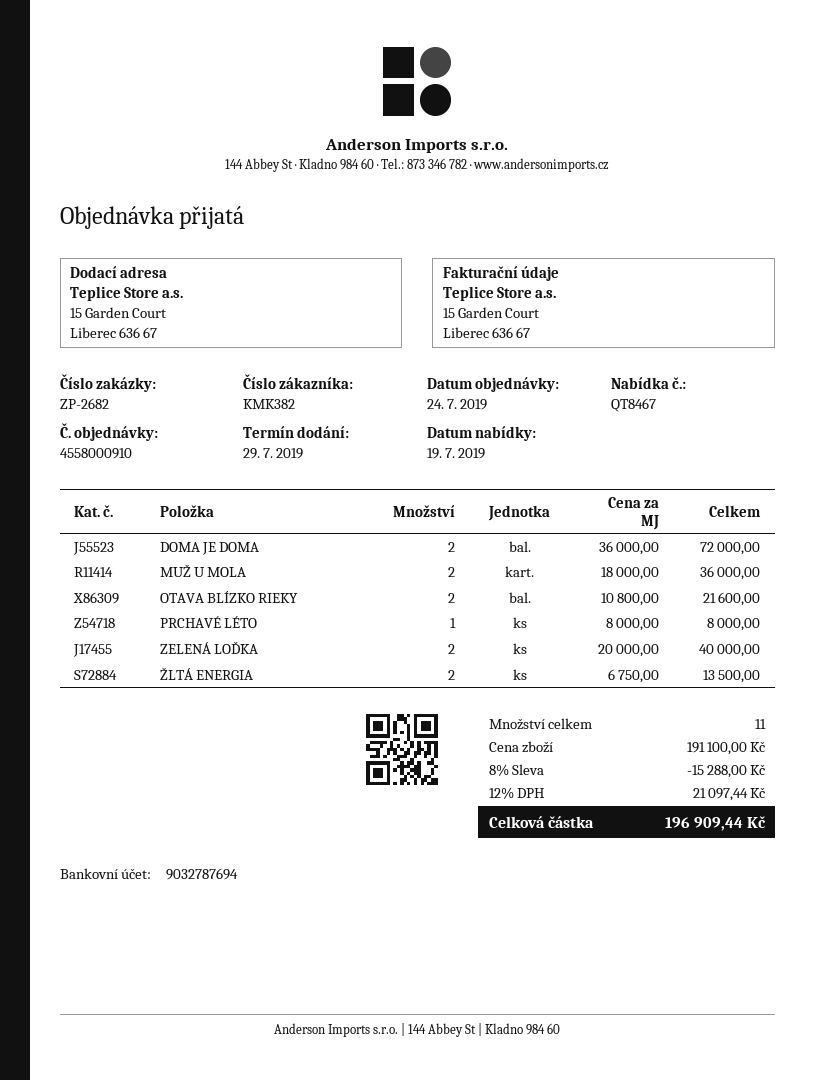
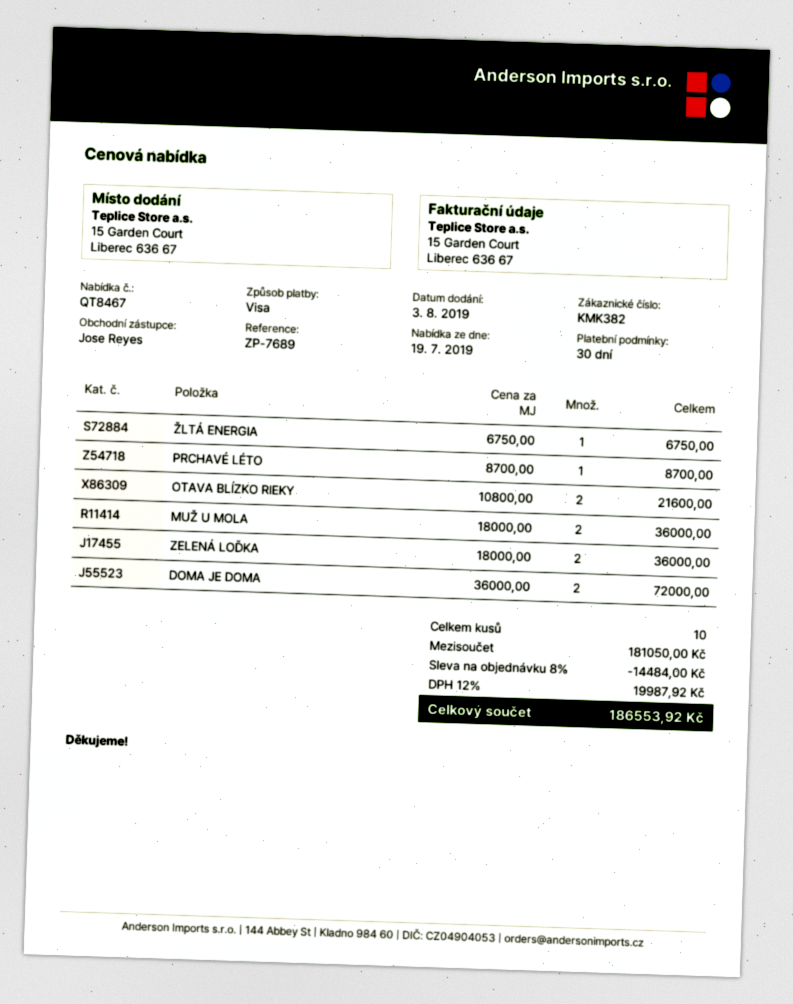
delivery date: 2019-07-29 -> 2019-08-03
reference: ZP-2682 -> ZP-7689
PRCHAVÉ LÉTO: 1 x 8000.00 = 8000.00 -> 1 x 8700.00 = 8700.00
ZELENÁ LOĎKA: 2 x 20000.00 = 40000.00 -> 2 x 18000.00 = 36000.00
ŽLTÁ ENERGIA: 2 x 6750.00 = 13500.00 -> 1 x 6750.00 = 6750.00
total quantity: 11 -> 10
subtotal: 191100.00 -> 181050.00
discount: 8% = 15288.00 -> 8% = 14484.00
tax: 12% = 21097.44 -> 12% = 19987.92
total: 196909.44 -> 186553.92

